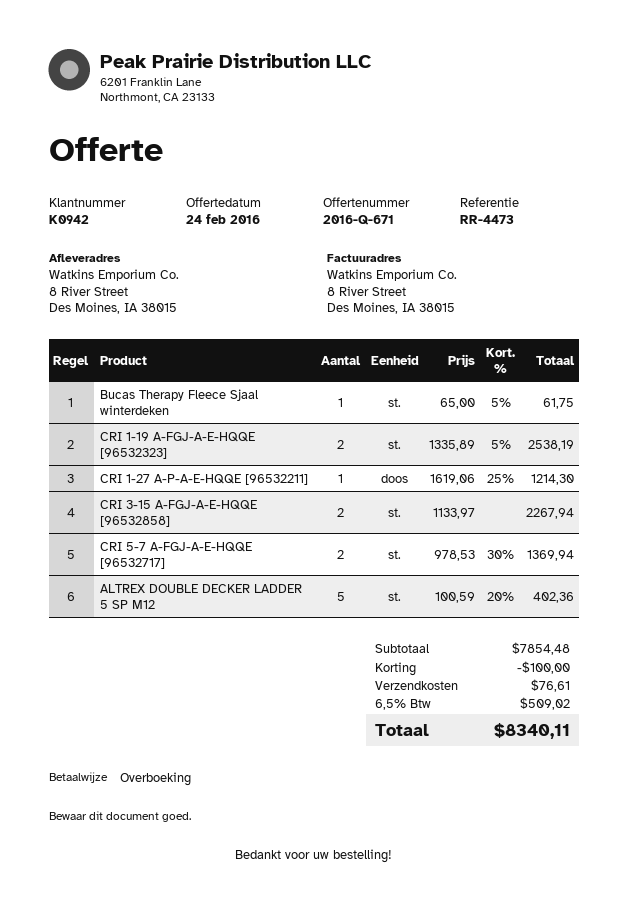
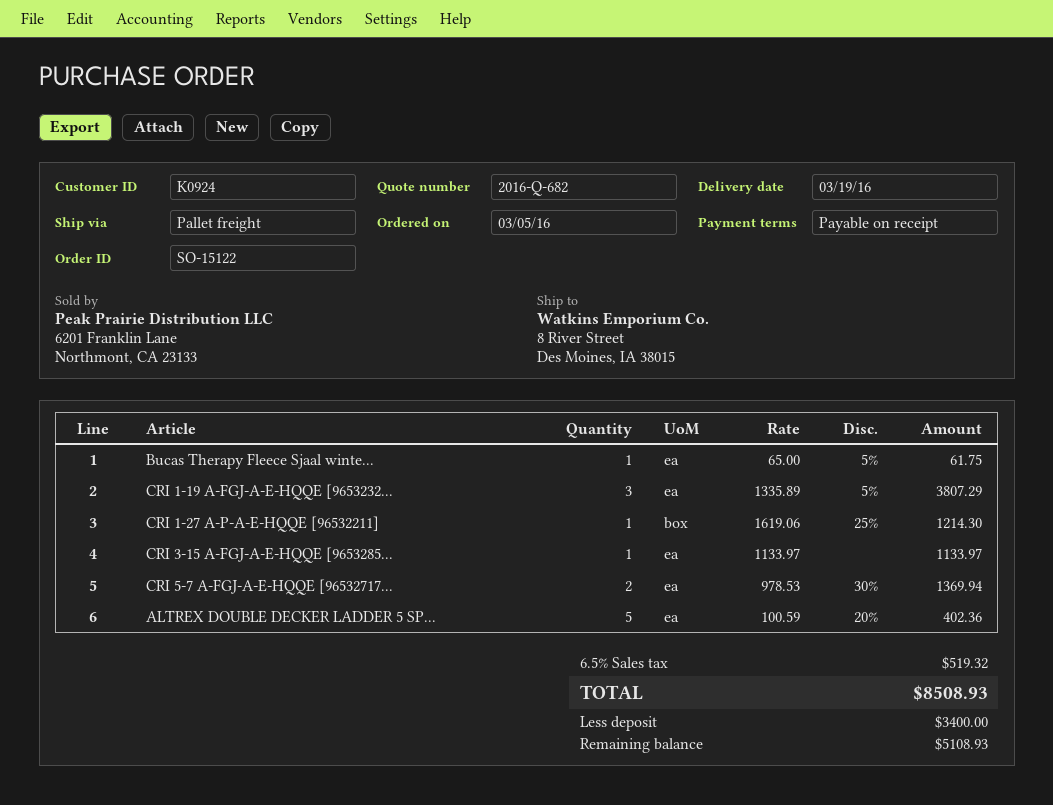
quote number: 2016-Q-671 -> 2016-Q-682
customer number: K0942 -> K0924
CRI 1-19 A-FGJ-A-E-HQQE [96532323]: 2 x 1335.89 - 5% = 2538.19 -> 3 x 1335.89 - 5% = 3807.29
CRI 3-15 A-FGJ-A-E-HQQE [96532858]: 2 x 1133.97 = 2267.94 -> 1 x 1133.97 = 1133.97
discount: 100.00 -> none
shipping: 76.61 -> none
tax: 6.5% = 509.02 -> 6.5% = 519.32
total: 8340.11 -> 8508.93

